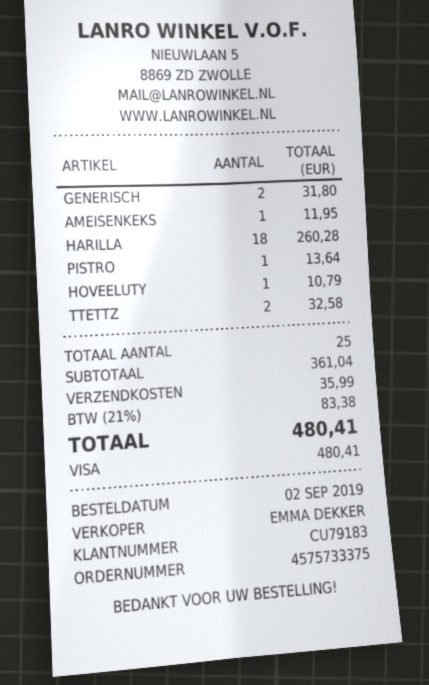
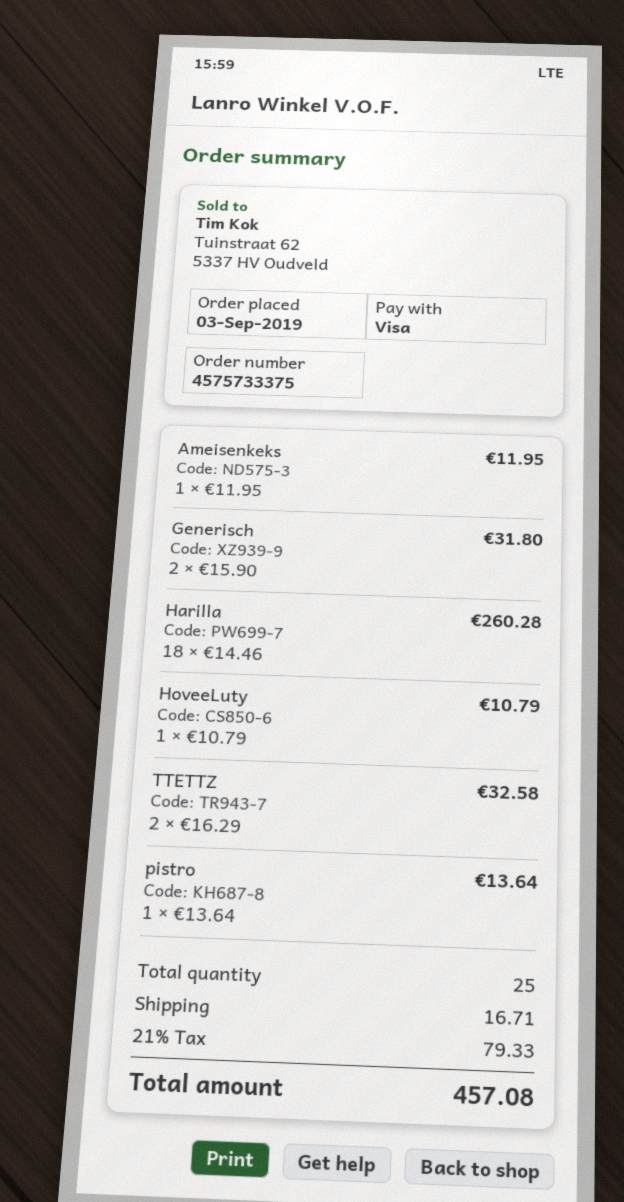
order date: 2019-09-02 -> 2019-09-03
shipping: 35.99 -> 16.71
tax: 21% = 83.38 -> 21% = 79.33
total: 480.41 -> 457.08

